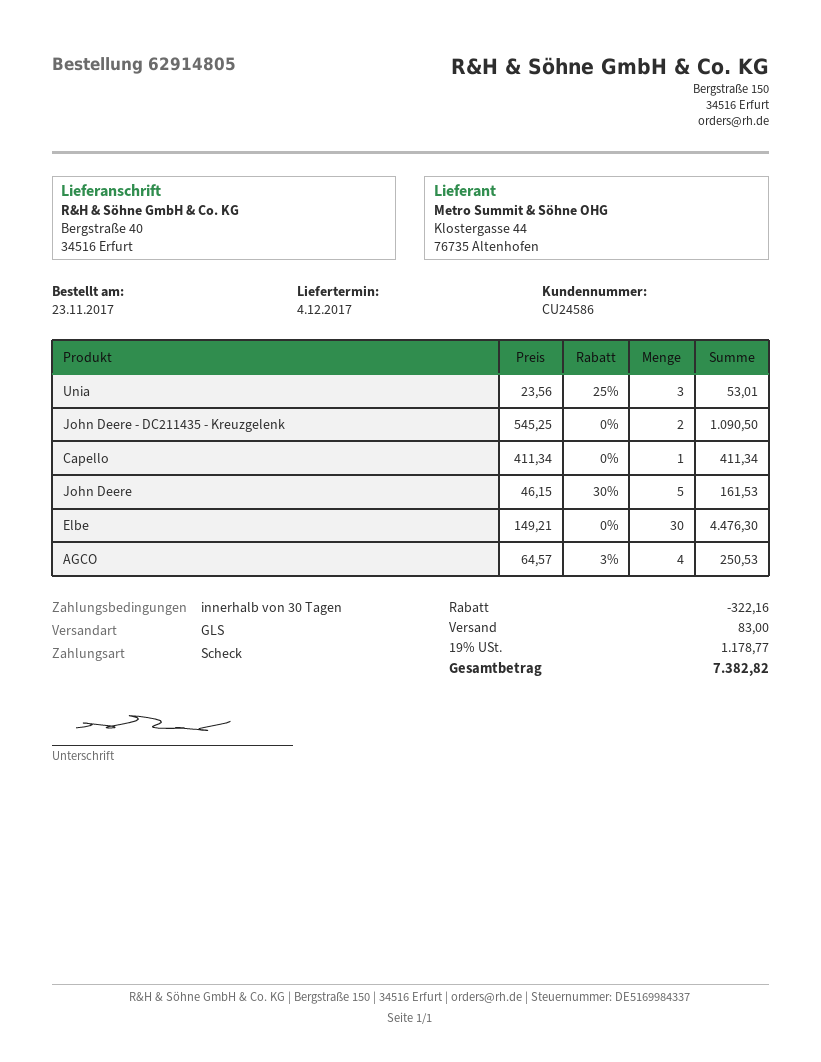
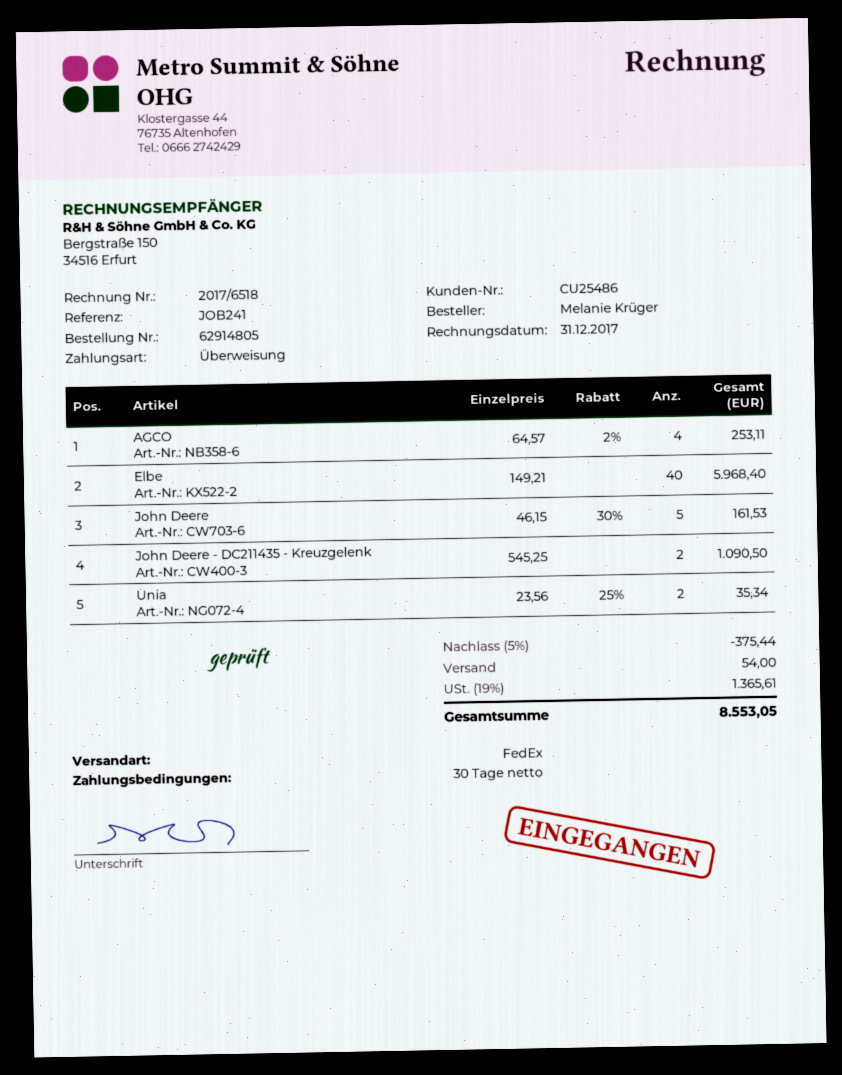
customer number: CU24586 -> CU25486
payment method: cheque -> bank transfer
shipping method: GLS -> FedEx
Unia: 3 x 23.56 - 25% = 53.01 -> 2 x 23.56 - 25% = 35.34
Capello: 1 x 411.34 = 411.34 -> none
Elbe: 30 x 149.21 = 4476.30 -> 40 x 149.21 = 5968.40
AGCO: 4 x 64.57 - 3% = 250.53 -> 4 x 64.57 - 2% = 253.11
discount: 322.16 -> 375.44
shipping: 83.00 -> 54.00
tax: 19% = 1178.77 -> 19% = 1365.61
total: 7382.82 -> 8553.05

